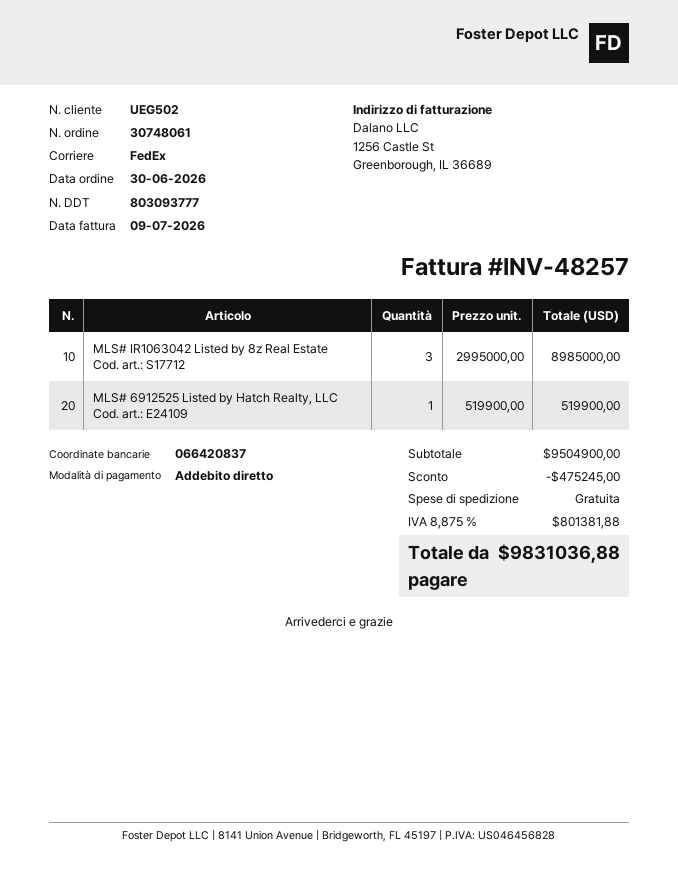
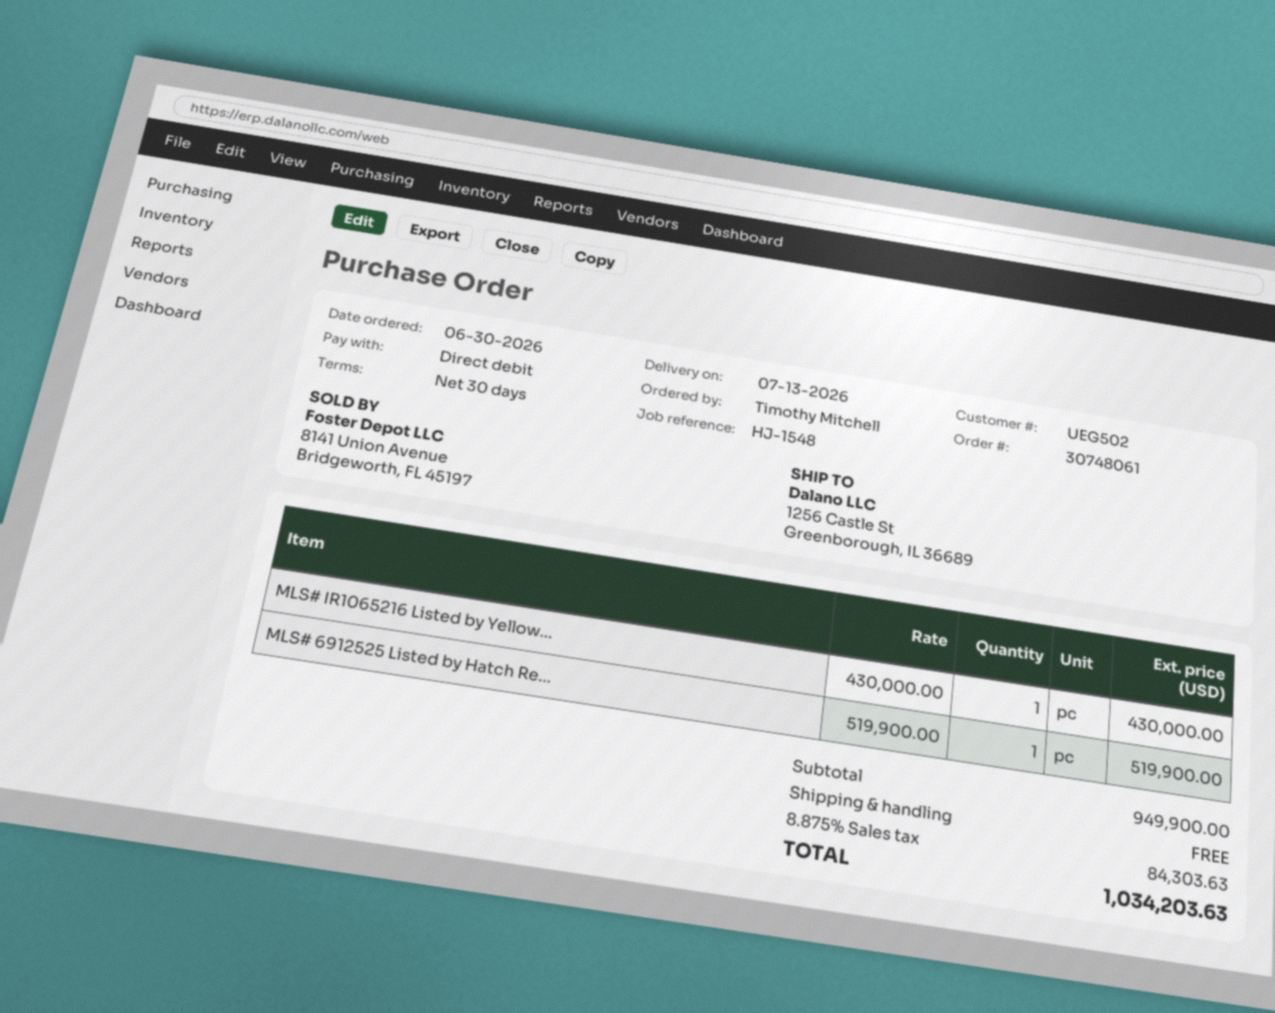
MLS# IR1063042 Listed by 8z Real Estate: 3 x 2995000.00 = 8985000.00 -> none
MLS# IR1065216 Listed by Yellow...: none -> 1 x 430000.00 = 430000.00
subtotal: 9504900.00 -> 949900.00
discount: 475245.00 -> none
tax: 8.875% = 801381.88 -> 8.875% = 84303.63
total: 9831036.88 -> 1034203.63

